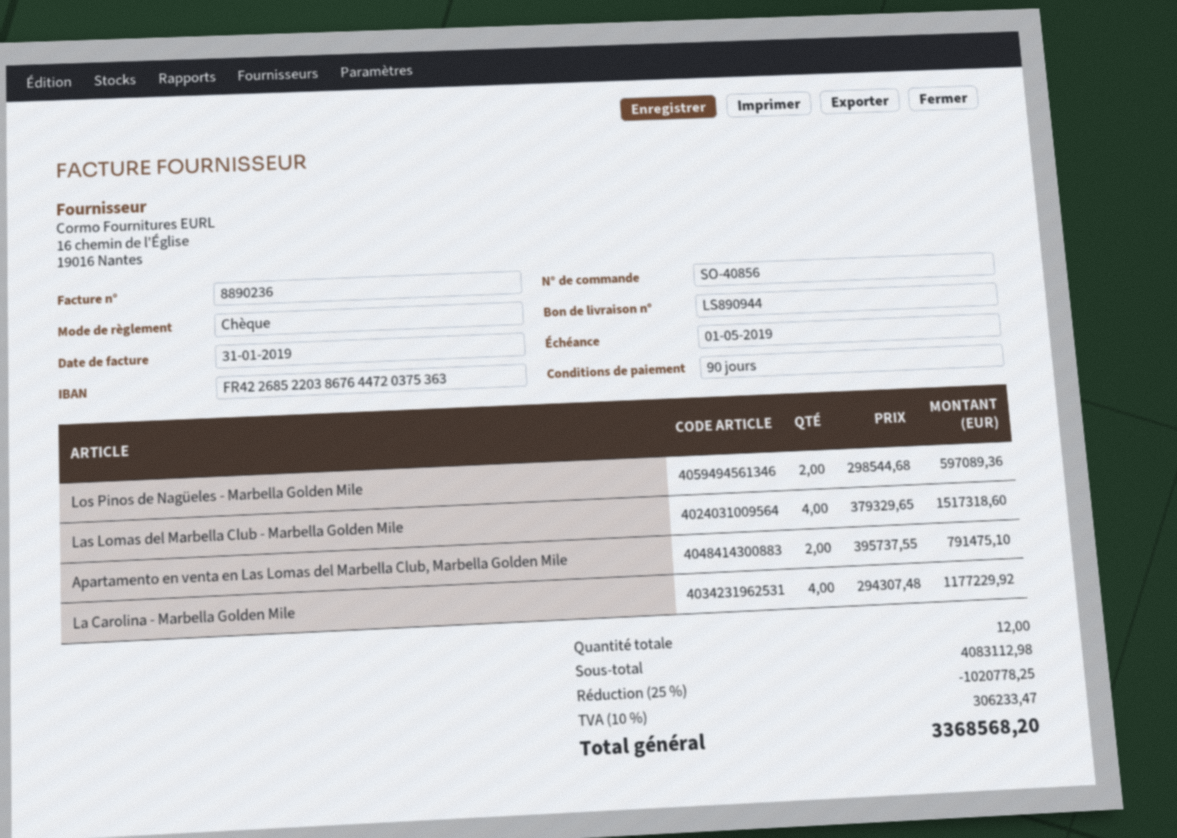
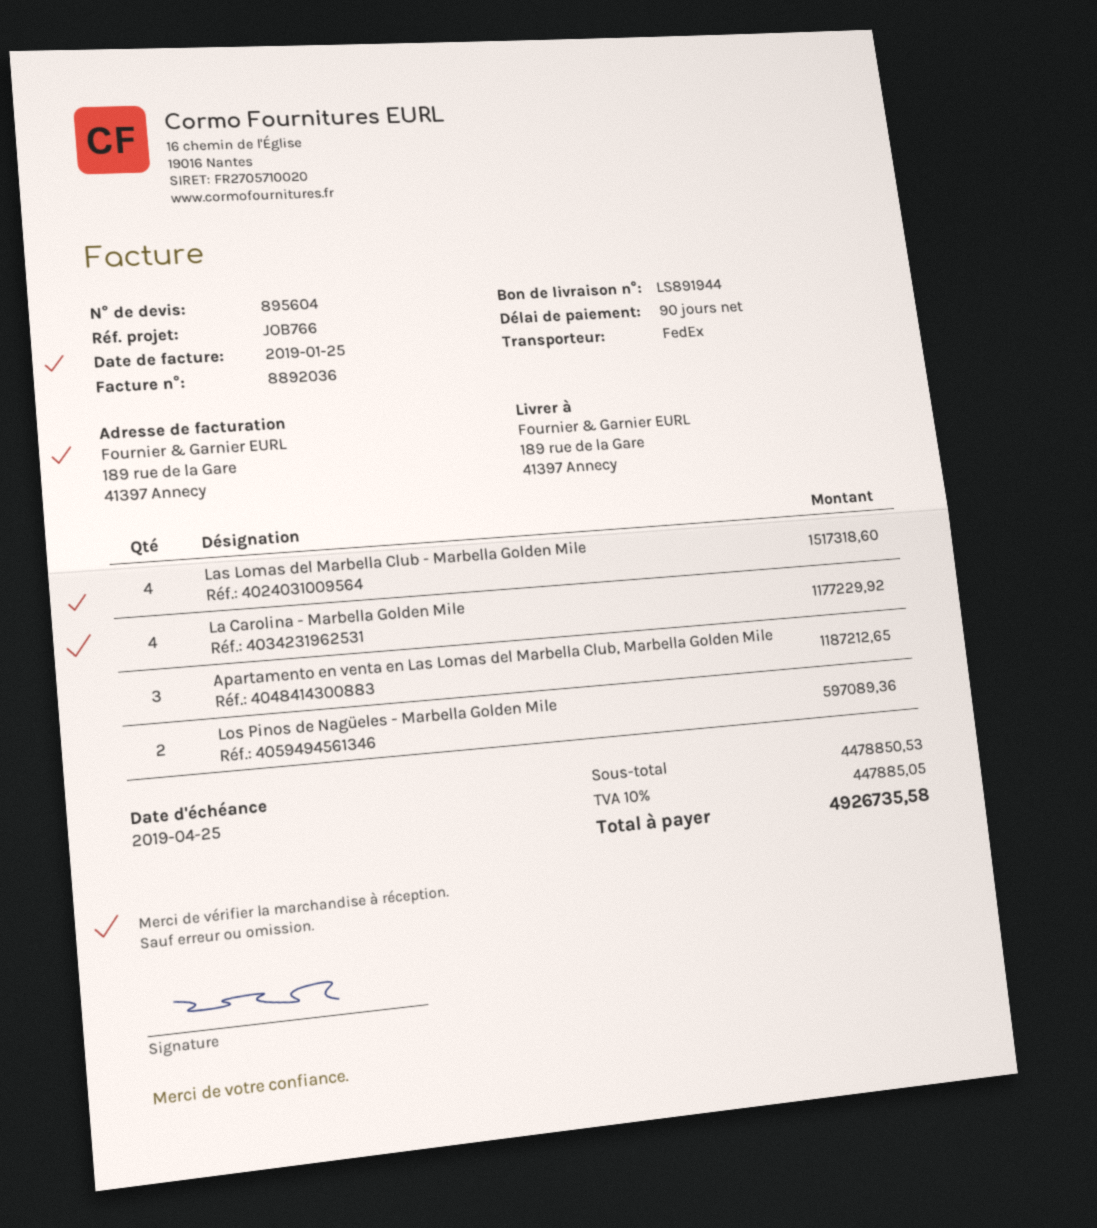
delivery note number: LS890944 -> LS891944
invoice number: 8890236 -> 8892036
invoice date: 2019-01-31 -> 2019-01-25
due date: 2019-05-01 -> 2019-04-25
Apartamento en venta en Las Lomas del Marbella Club, Marbella Golden Mile: 2 for 791475.10 -> 3 for 1187212.65
subtotal: 4083112.98 -> 4478850.53
discount: 25% = 1020778.25 -> none
tax: 10% = 306233.47 -> 10% = 447885.05
total: 3368568.20 -> 4926735.58

